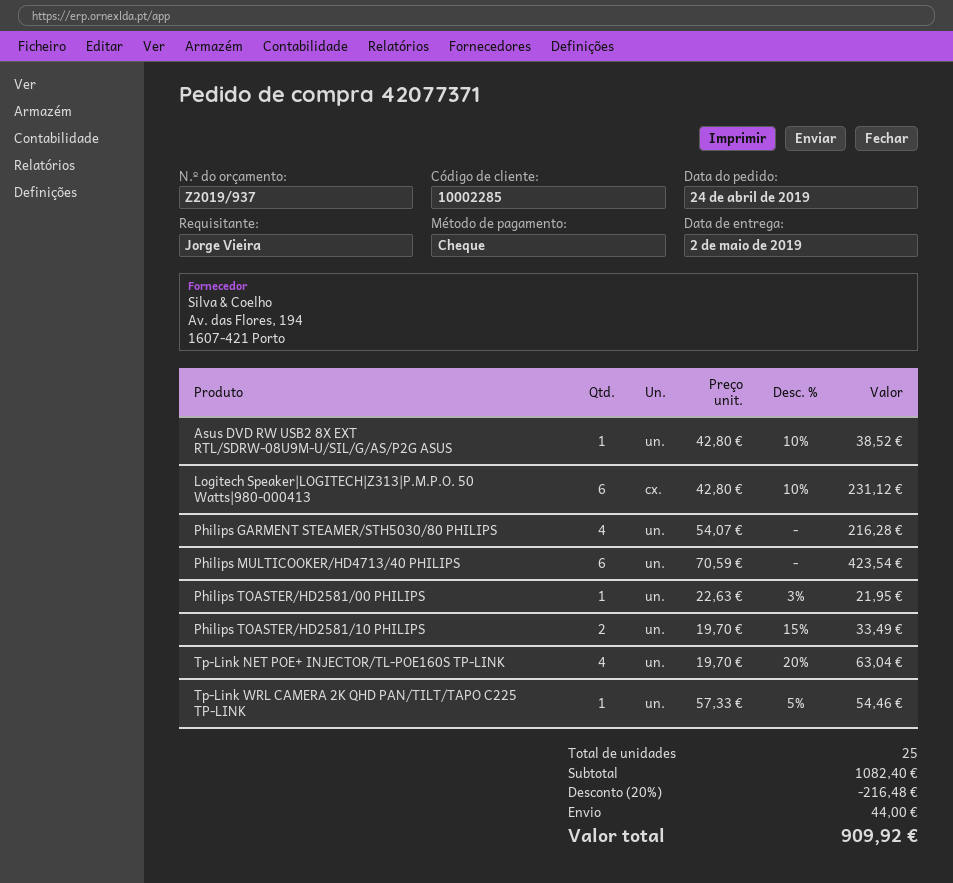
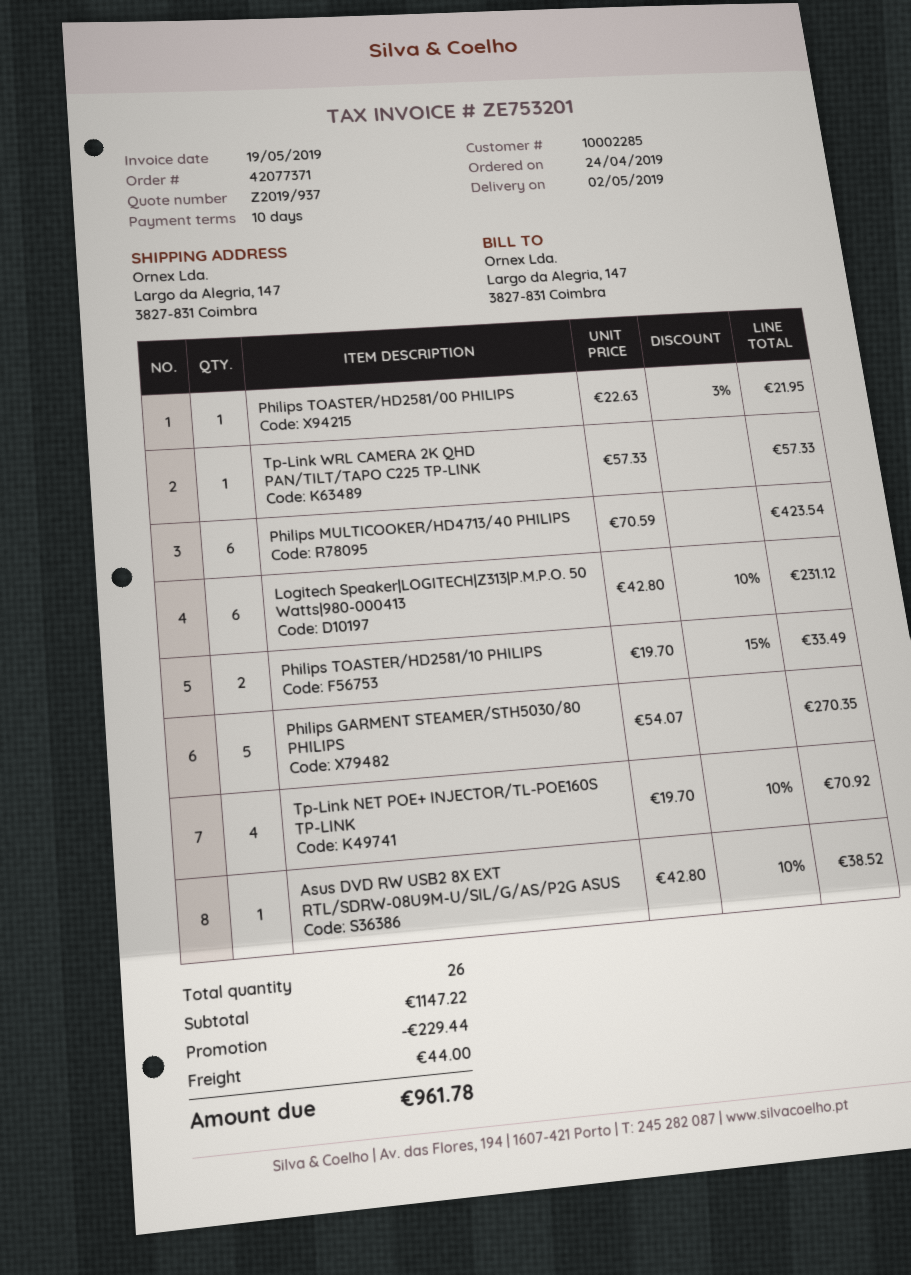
Philips GARMENT STEAMER/STH5030/80 PHILIPS: 4 x 54.07 = 216.28 -> 5 x 54.07 = 270.35
Tp-Link NET POE+ INJECTOR/TL-POE160S TP-LINK: 4 x 19.70 - 20% = 63.04 -> 4 x 19.70 - 10% = 70.92
Tp-Link WRL CAMERA 2K QHD PAN/TILT/TAPO C225 TP-LINK: 1 x 57.33 - 5% = 54.46 -> 1 x 57.33 = 57.33
total quantity: 25 -> 26
subtotal: 1082.40 -> 1147.22
discount: 216.48 -> 229.44
total: 909.92 -> 961.78

